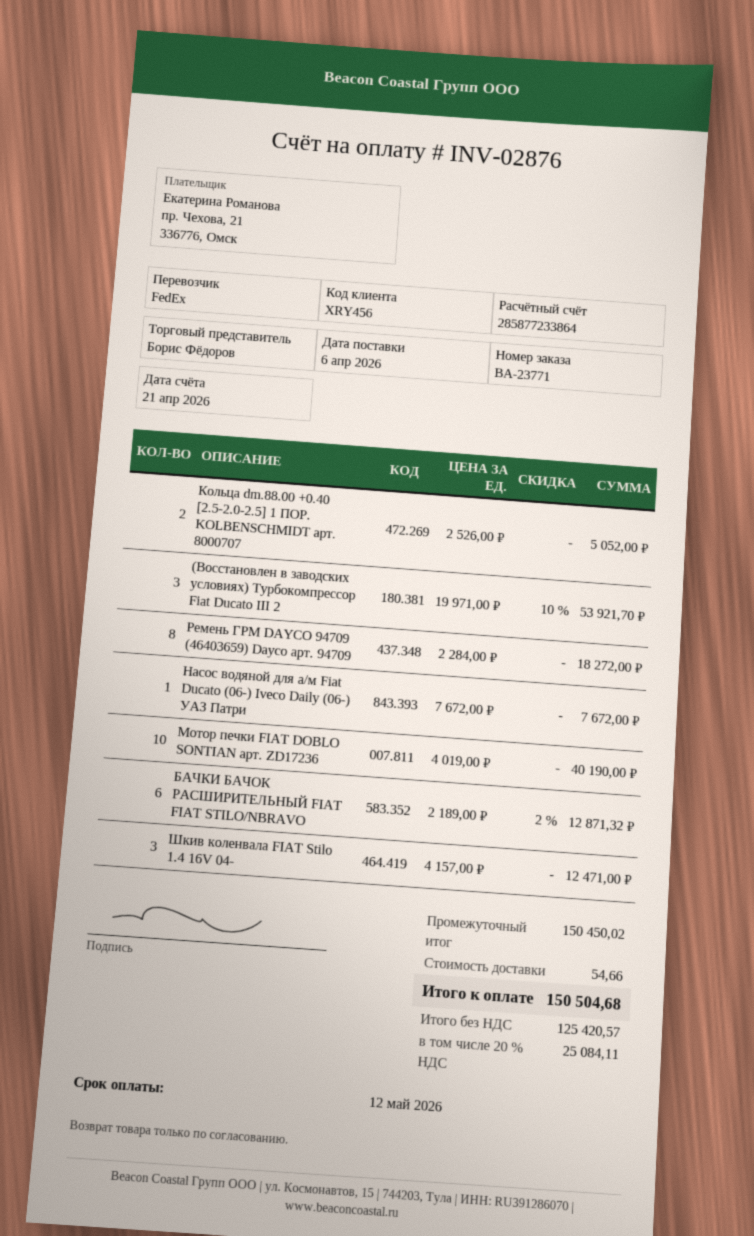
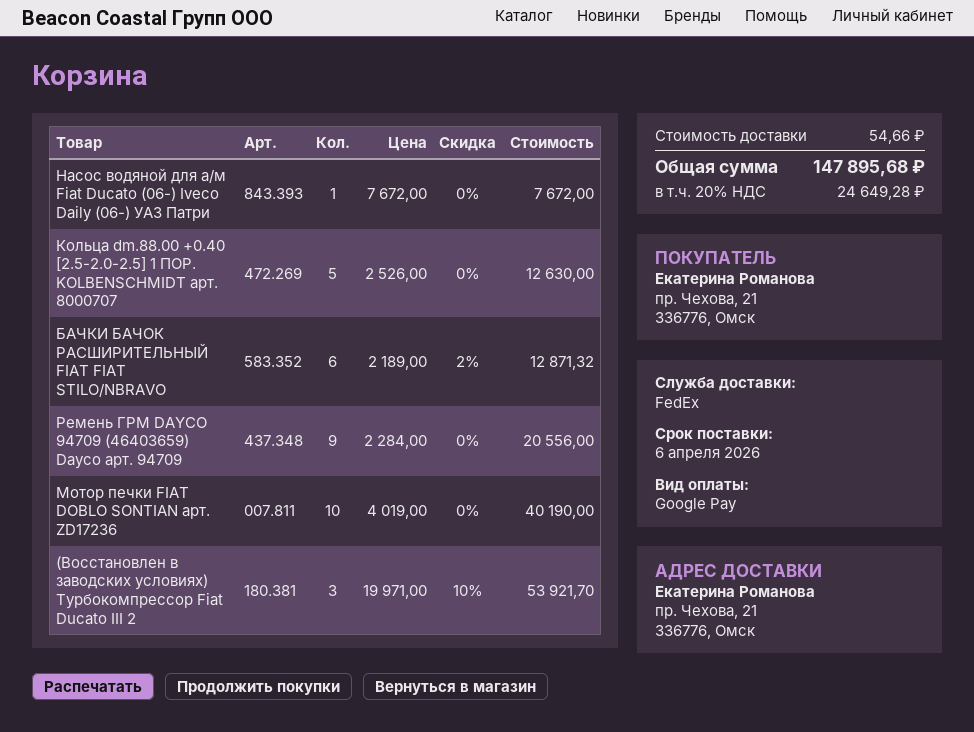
Кольца dm.88.00 +0.40 [2.5-2.0-2.5] 1 ПОР. KOLBENSCHMIDT арт. 8000707: 2 x 2526.00 = 5052.00 -> 5 x 2526.00 = 12630.00
Ремень ГРМ DAYCO 94709 (46403659) Dayco арт. 94709: 8 x 2284.00 = 18272.00 -> 9 x 2284.00 = 20556.00
Шкив коленвала FIAT Stilo 1.4 16V 04-: 3 x 4157.00 = 12471.00 -> none
tax: 20% = 25084.11 -> 20% = 24649.28
total: 150504.68 -> 147895.68

